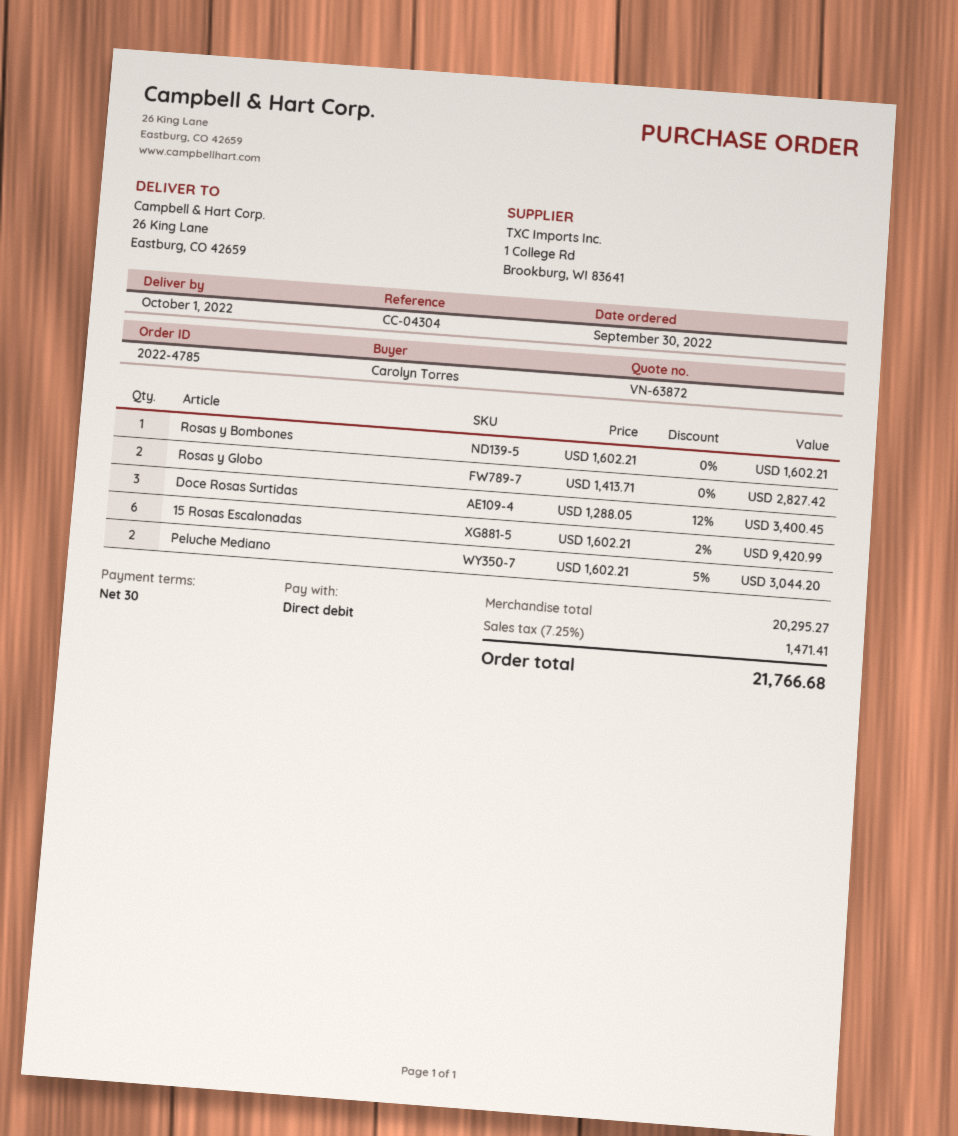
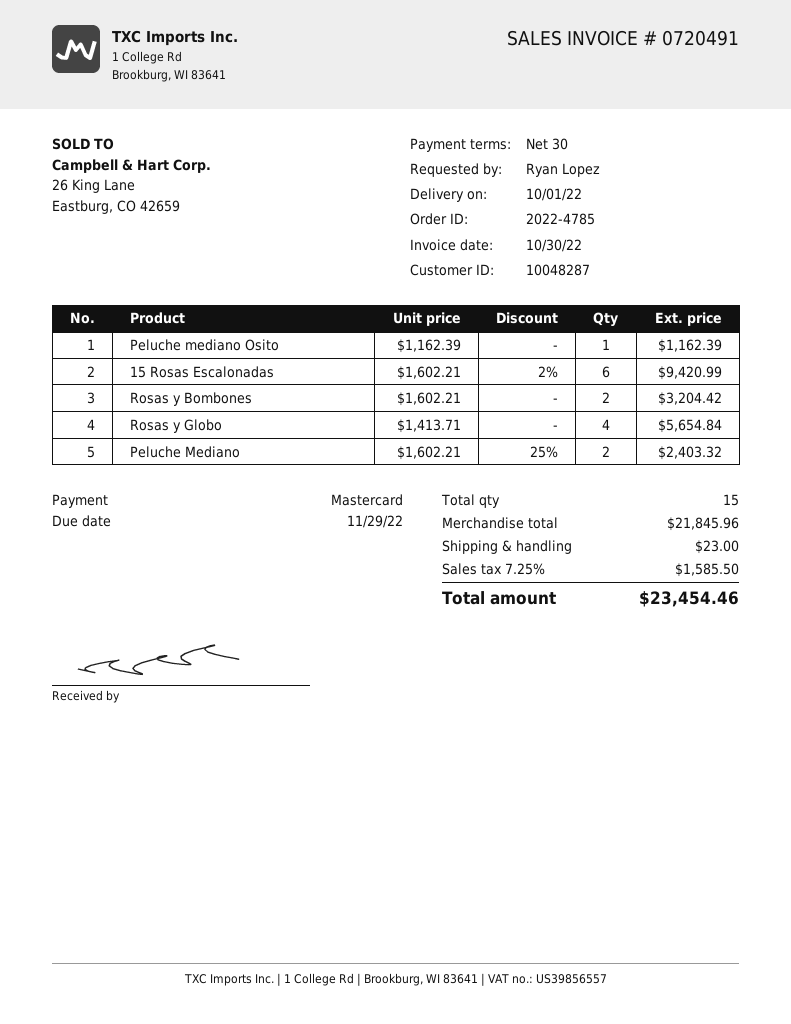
ordered by: Carolyn Torres -> Ryan Lopez
payment method: direct debit -> Mastercard
Rosas y Bombones: 1 x 1602.21 = 1602.21 -> 2 x 1602.21 = 3204.42
Rosas y Globo: 2 x 1413.71 = 2827.42 -> 4 x 1413.71 = 5654.84
Doce Rosas Surtidas: 3 x 1288.05 - 12% = 3400.45 -> none
Peluche Mediano: 2 x 1602.21 - 5% = 3044.20 -> 2 x 1602.21 - 25% = 2403.32
Peluche mediano Osito: none -> 1 x 1162.39 = 1162.39
subtotal: 20295.27 -> 21845.96
shipping: none -> 23.00
tax: 7.25% = 1471.41 -> 7.25% = 1585.50
total: 21766.68 -> 23454.46

